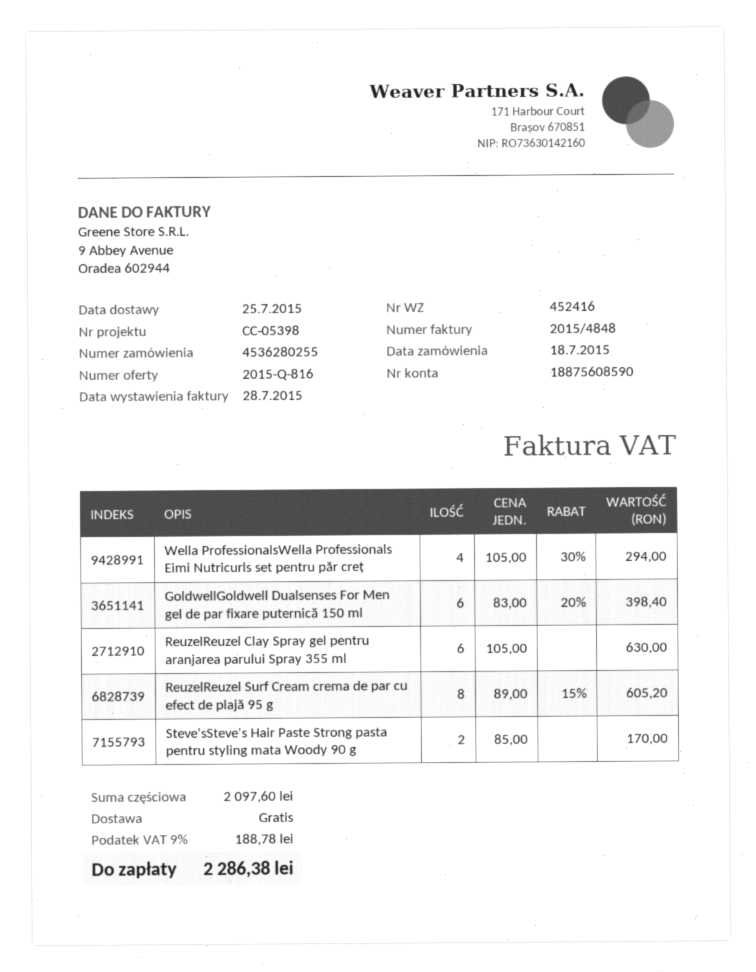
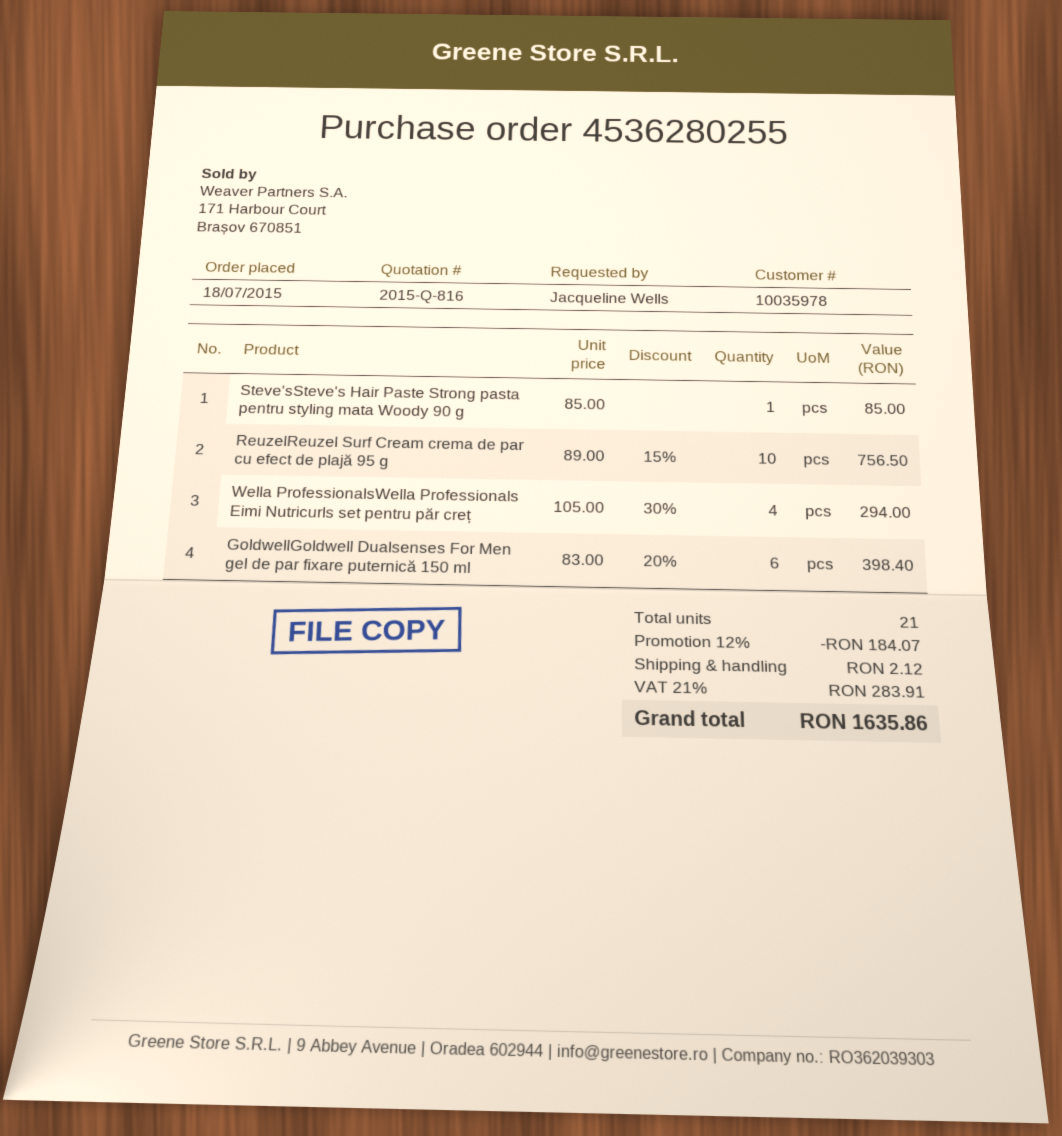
ReuzelReuzel Clay Spray gel pentru aranjarea parului Spray 355 ml: 6 x 105.00 = 630.00 -> none
ReuzelReuzel Surf Cream crema de par cu efect de plajă 95 g: 8 x 89.00 - 15% = 605.20 -> 10 x 89.00 - 15% = 756.50
Steve'sSteve's Hair Paste Strong pasta pentru styling mata Woody 90 g: 2 x 85.00 = 170.00 -> 1 x 85.00 = 85.00
discount: none -> 12% = 184.07
shipping: 0.00 -> 2.12
tax: 9% = 188.78 -> 21% = 283.91
total: 2286.38 -> 1635.86

